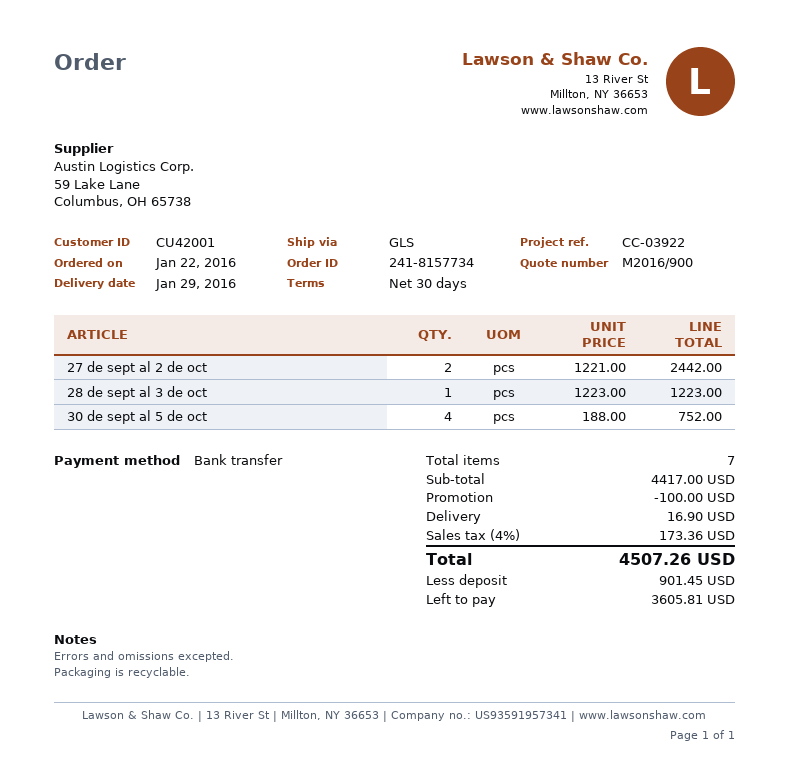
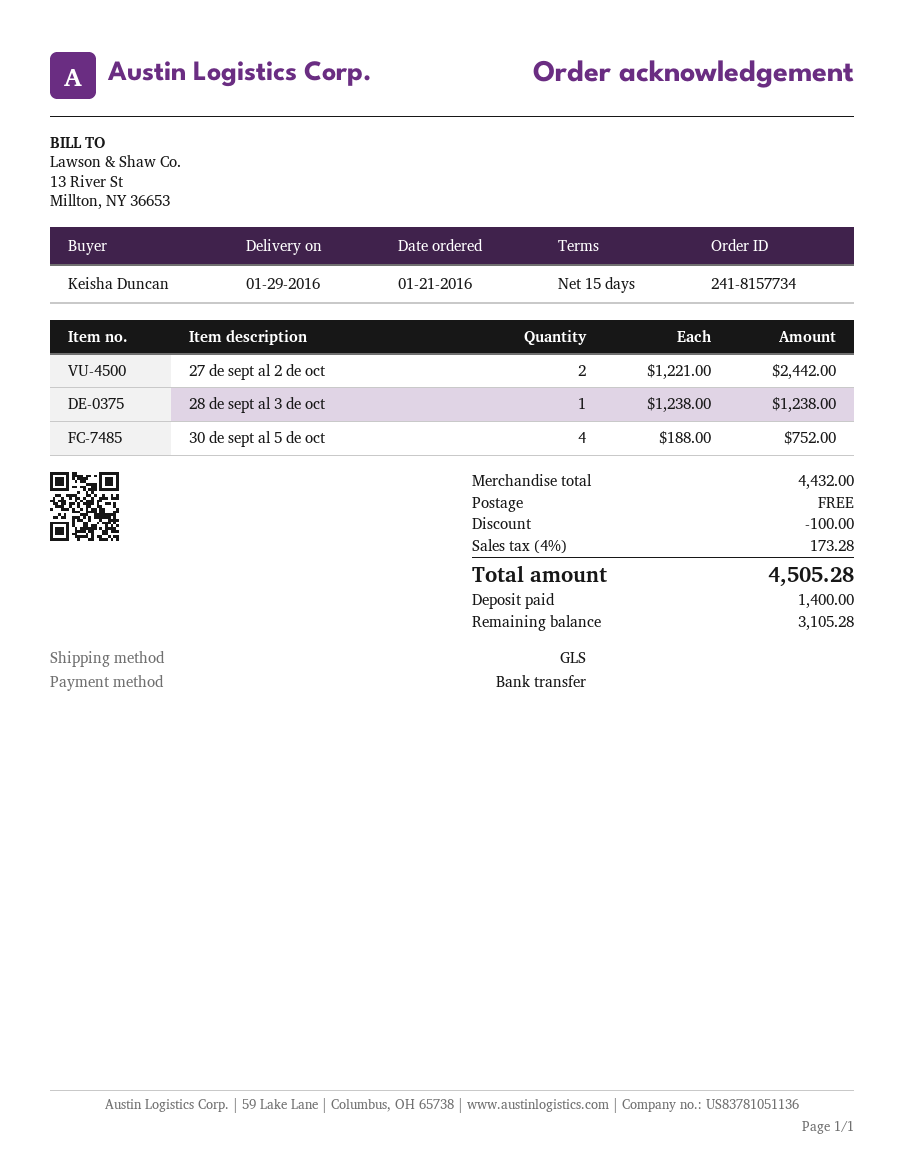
order date: 2016-01-22 -> 2016-01-21
payment terms: 30 days -> 15 days
28 de sept al 3 de oct: 1 x 1223.00 = 1223.00 -> 1 x 1238.00 = 1238.00
subtotal: 4417.00 -> 4432.00
shipping: 16.90 -> 0.00
tax: 4% = 173.36 -> 4% = 173.28
total: 4507.26 -> 4505.28
deposit: 901.45 -> 1400.00
balance: 3605.81 -> 3105.28

